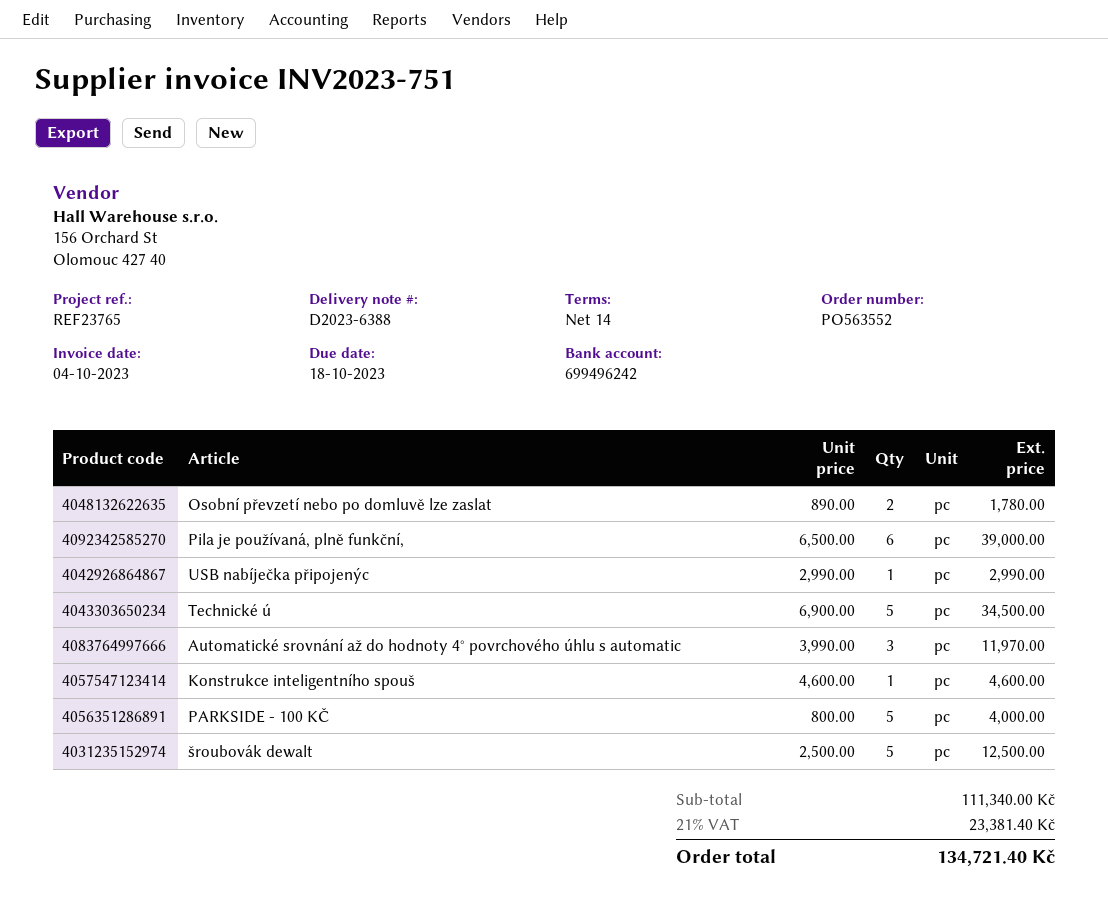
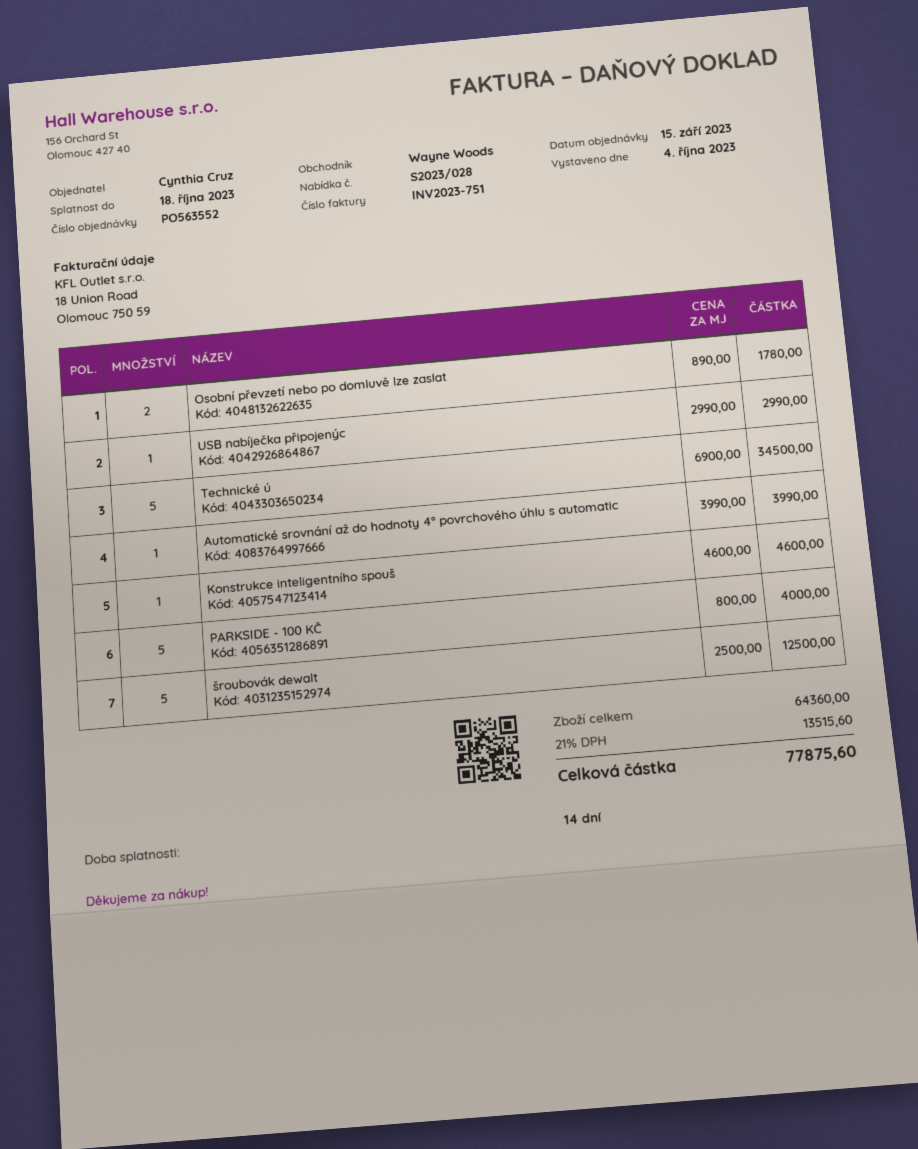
Pila je používaná, plně funkční,: 6 x 6500.00 = 39000.00 -> none
Automatické srovnání až do hodnoty 4° povrchového úhlu s automatic: 3 x 3990.00 = 11970.00 -> 1 x 3990.00 = 3990.00
subtotal: 111340.00 -> 64360.00
tax: 21% = 23381.40 -> 21% = 13515.60
total: 134721.40 -> 77875.60

